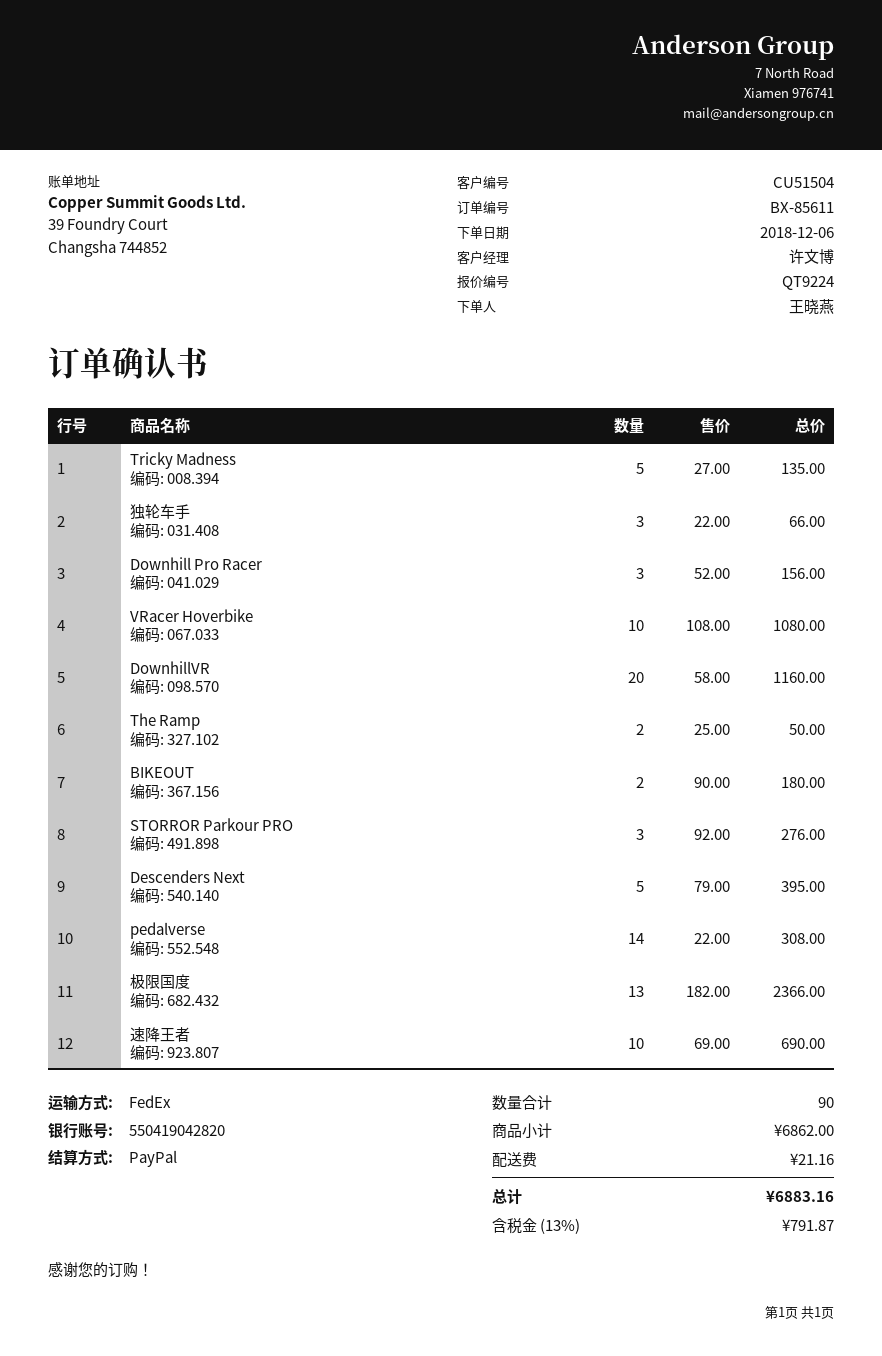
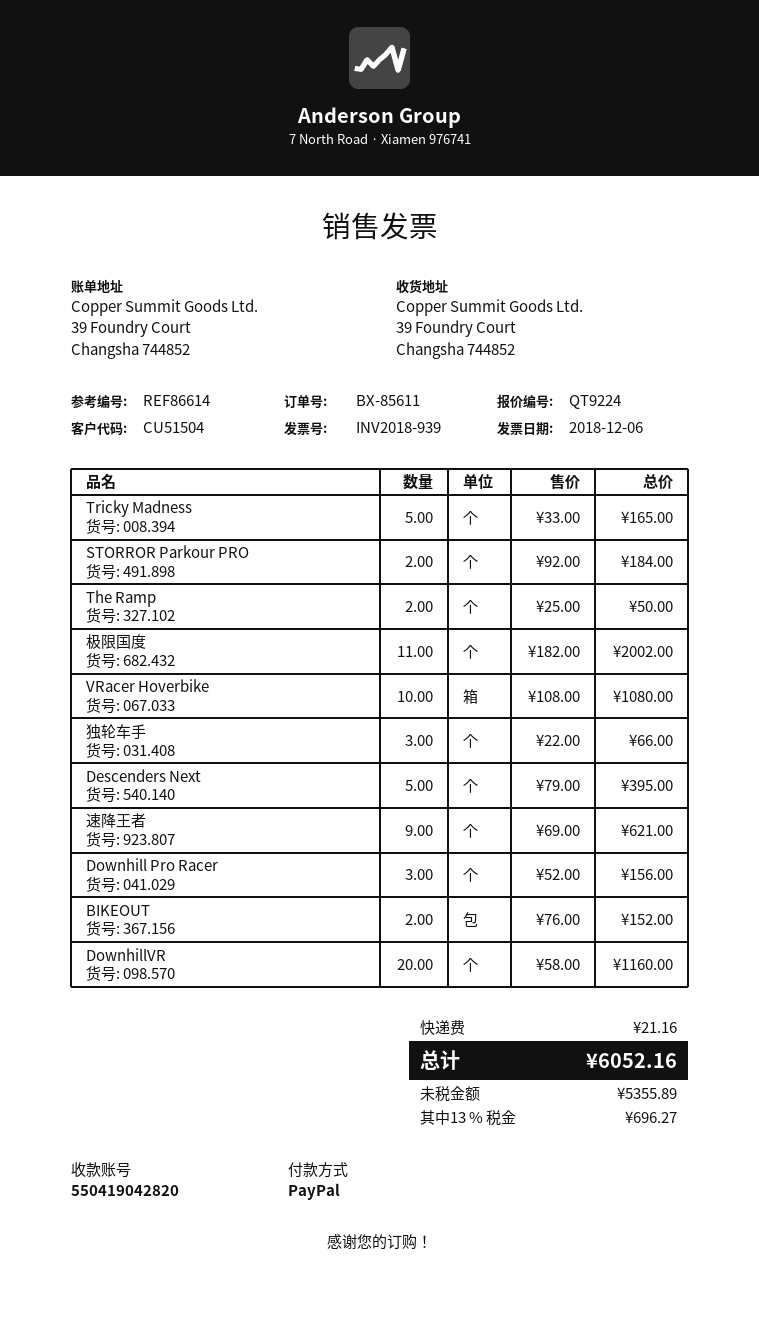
Tricky Madness: 5 x 27.00 = 135.00 -> 5 x 33.00 = 165.00
BIKEOUT: 2 x 90.00 = 180.00 -> 2 x 76.00 = 152.00
STORROR Parkour PRO: 3 x 92.00 = 276.00 -> 2 x 92.00 = 184.00
pedalverse: 14 x 22.00 = 308.00 -> none
极限国度: 13 x 182.00 = 2366.00 -> 11 x 182.00 = 2002.00
速降王者: 10 x 69.00 = 690.00 -> 9 x 69.00 = 621.00
tax: 13% = 791.87 -> 13% = 696.27
total: 6883.16 -> 6052.16

